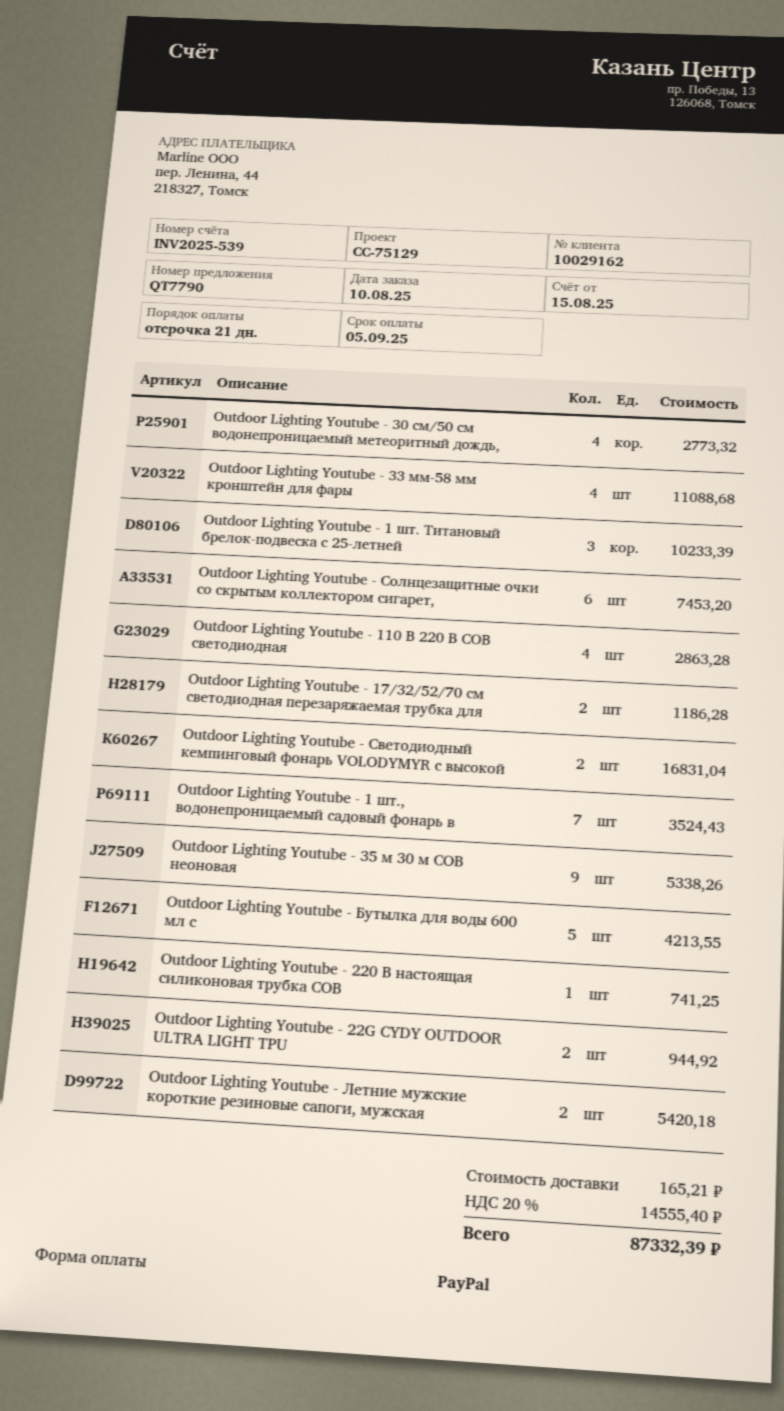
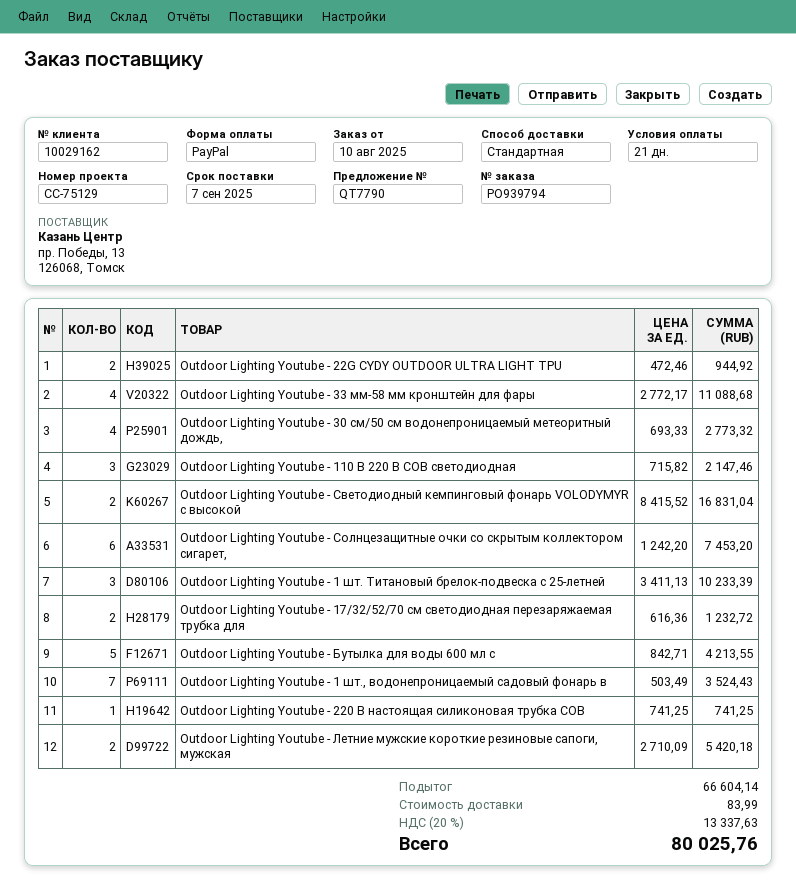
Outdoor Lighting Youtube - 110 В 220 В COB светодиодная: 4 for 2863.28 -> 3 for 2147.46
Outdoor Lighting Youtube - 17/32/52/70 см светодиодная перезаряжаемая трубка для: 2 for 1186.28 -> 2 for 1232.72
Outdoor Lighting Youtube - 35 м 30 м COB неоновая: 9 for 5338.26 -> none
shipping: 165.21 -> 83.99
tax: 20% = 14555.40 -> 20% = 13337.63
total: 87332.39 -> 80025.76

